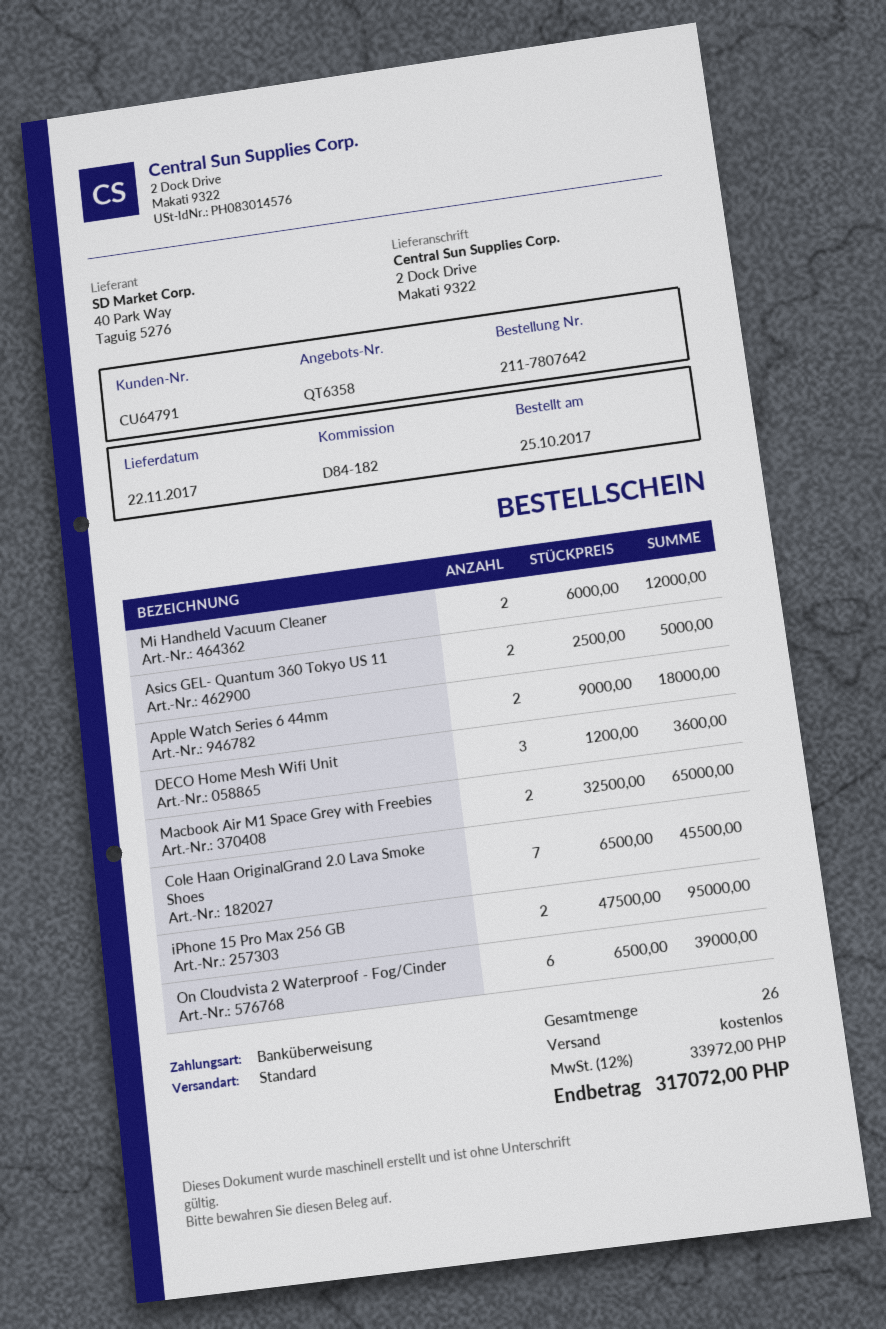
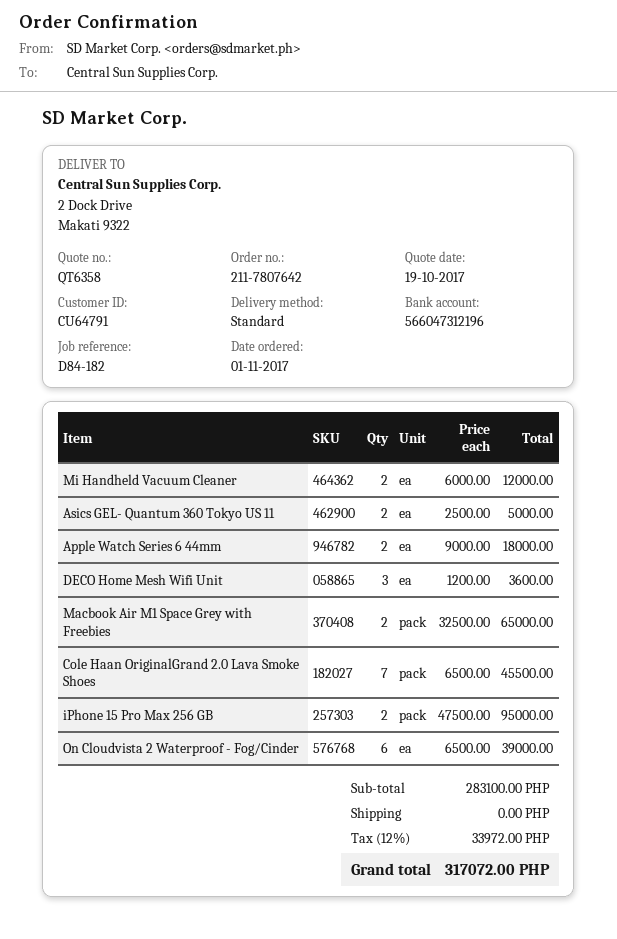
order date: 2017-10-25 -> 2017-11-01

